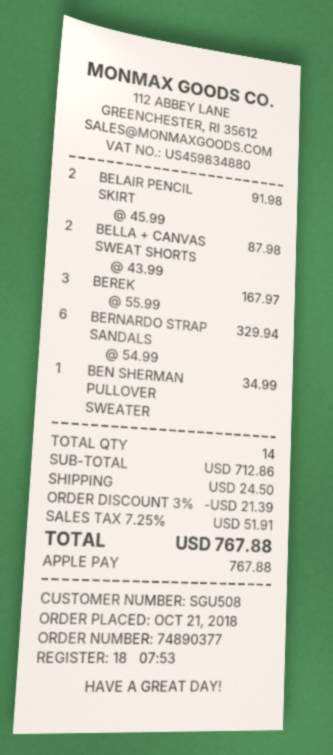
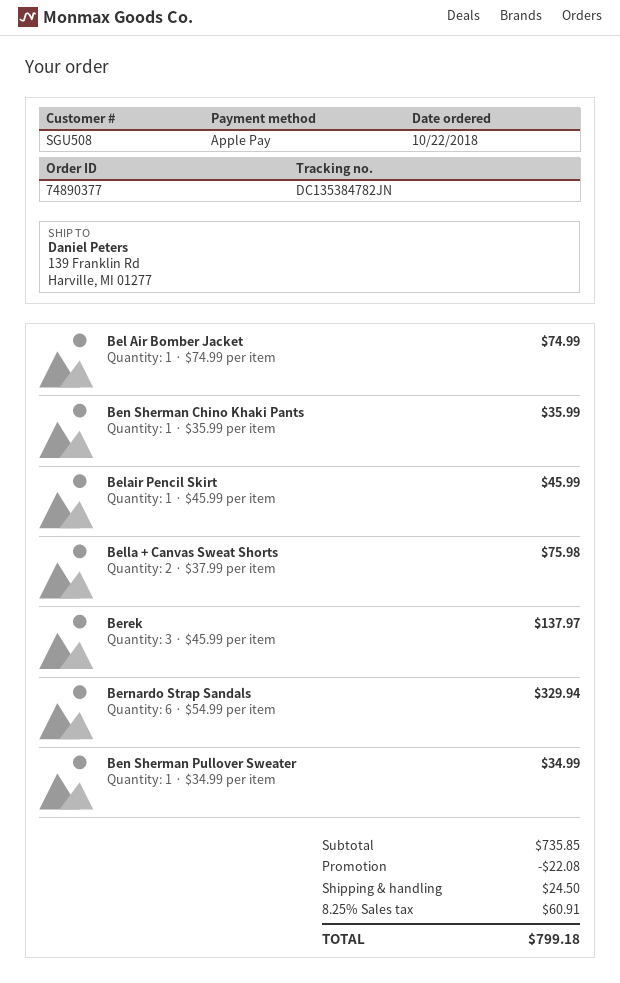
order date: 2018-10-21 -> 2018-10-22
BELAIR PENCIL SKIRT: 2 x 45.99 = 91.98 -> 1 x 45.99 = 45.99
BELLA + CANVAS SWEAT SHORTS: 2 x 43.99 = 87.98 -> 2 x 37.99 = 75.98
BEREK: 3 x 55.99 = 167.97 -> 3 x 45.99 = 137.97
Bel Air Bomber Jacket: none -> 1 x 74.99 = 74.99
Ben Sherman Chino Khaki Pants: none -> 1 x 35.99 = 35.99
subtotal: 712.86 -> 735.85
discount: 21.39 -> 22.08
tax: 7.25% = 51.91 -> 8.25% = 60.91
total: 767.88 -> 799.18

